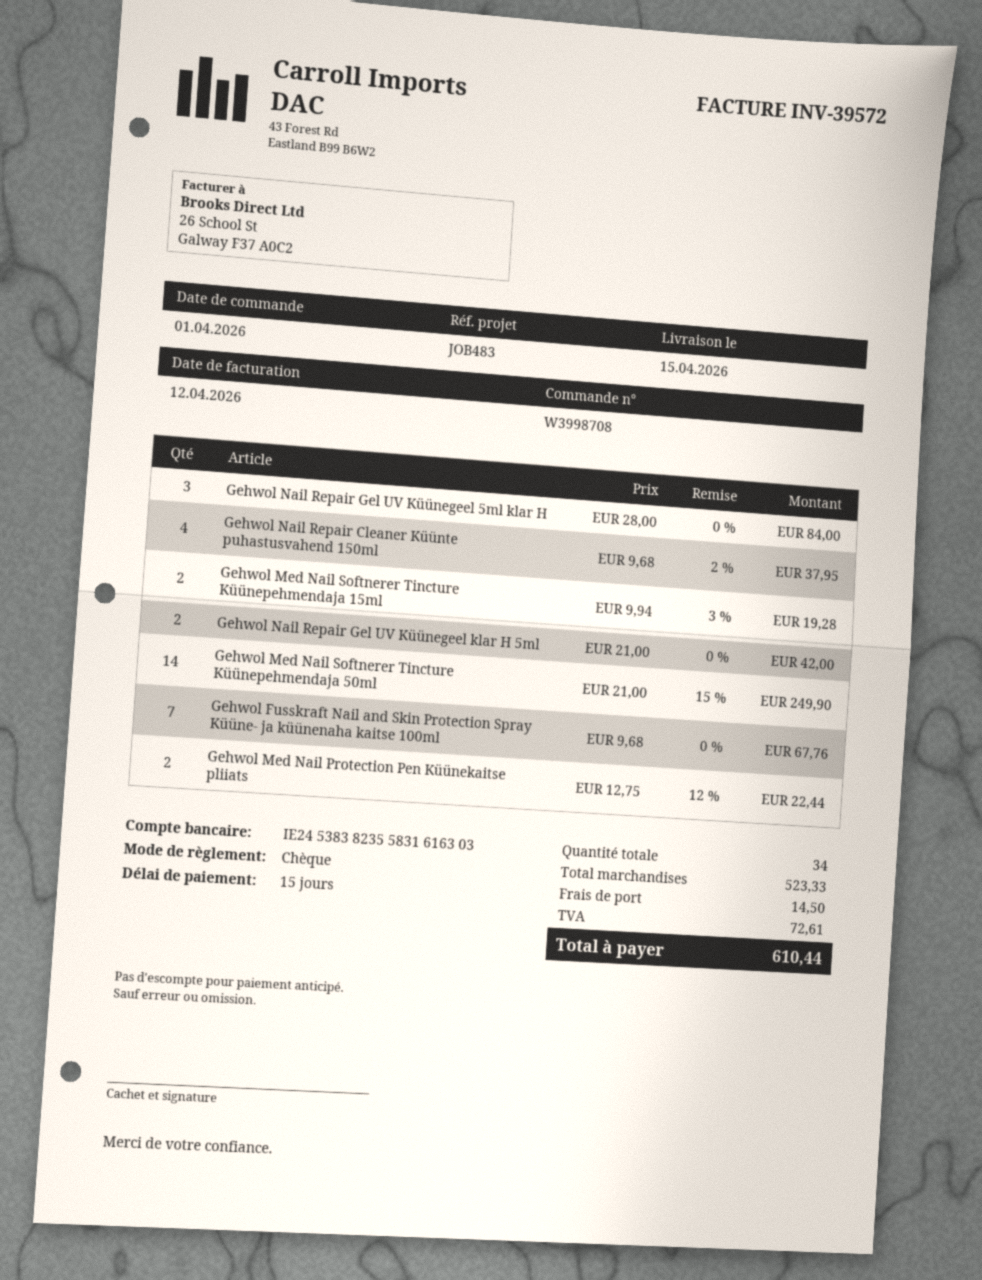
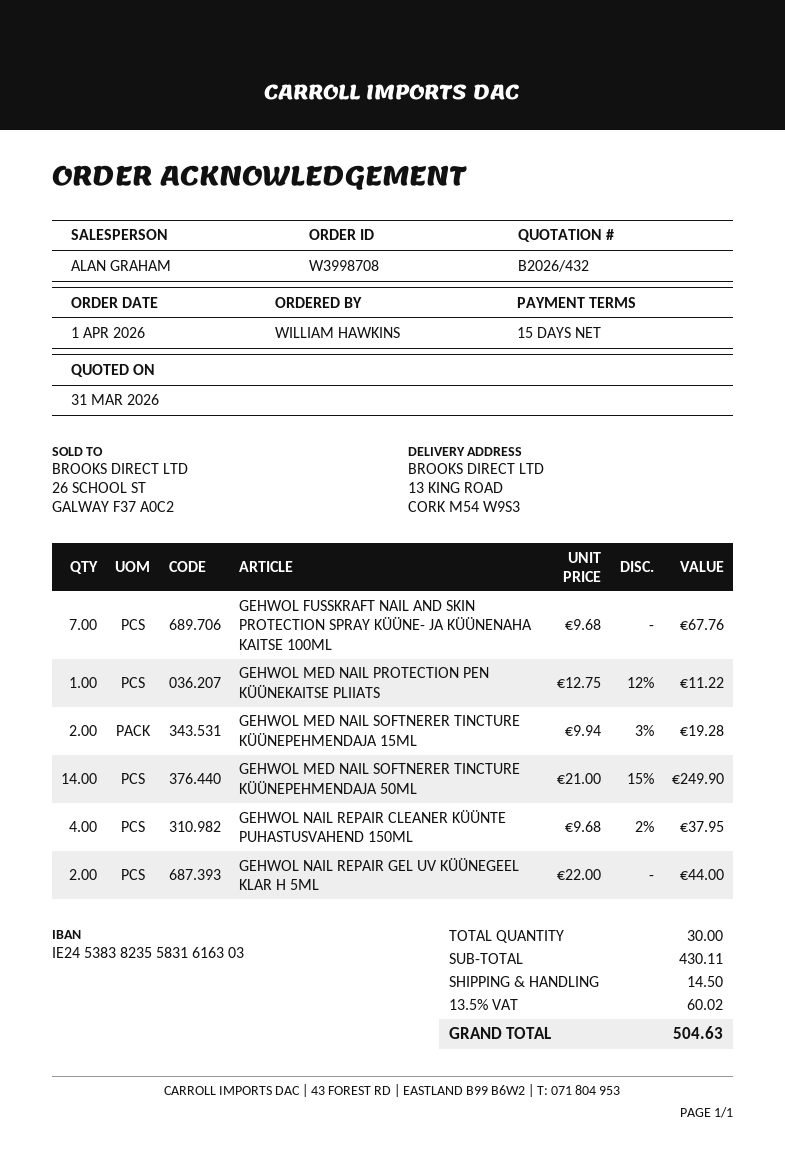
Gehwol Nail Repair Gel UV Küünegeel 5ml klar H: 3 x 28.00 = 84.00 -> none
Gehwol Nail Repair Gel UV Küünegeel klar H 5ml: 2 x 21.00 = 42.00 -> 2 x 22.00 = 44.00
Gehwol Med Nail Protection Pen Küünekaitse pliiats: 2 x 12.75 - 12% = 22.44 -> 1 x 12.75 - 12% = 11.22
total quantity: 34 -> 30
subtotal: 523.33 -> 430.11
tax: 72.61 -> 60.02
total: 610.44 -> 504.63

